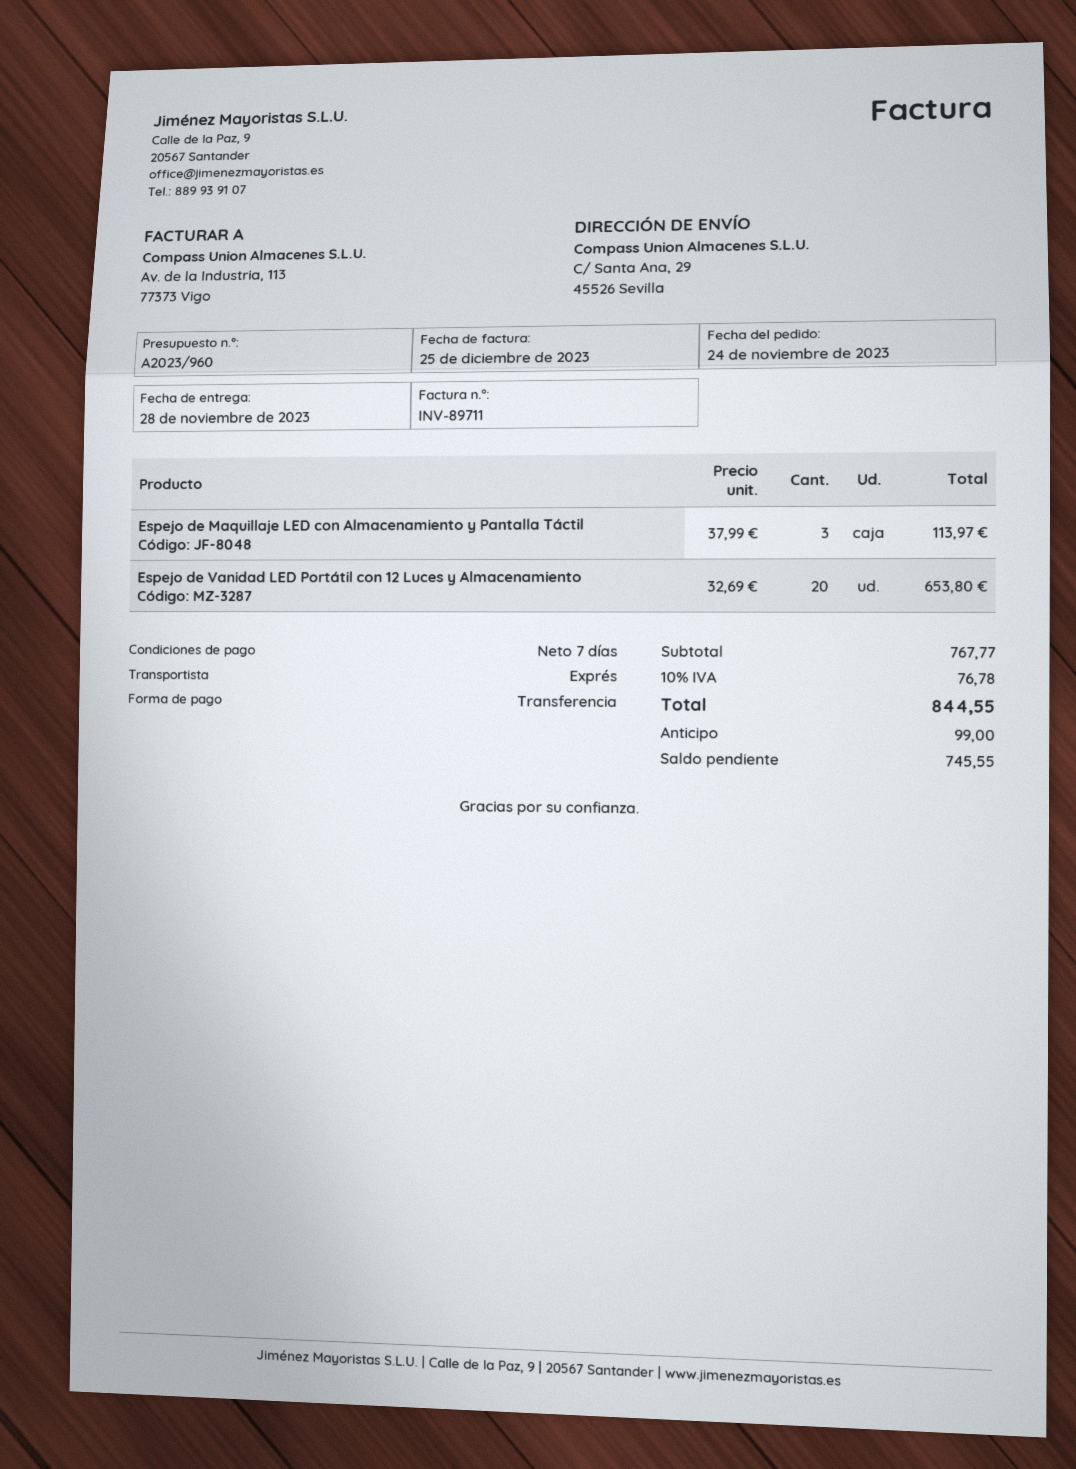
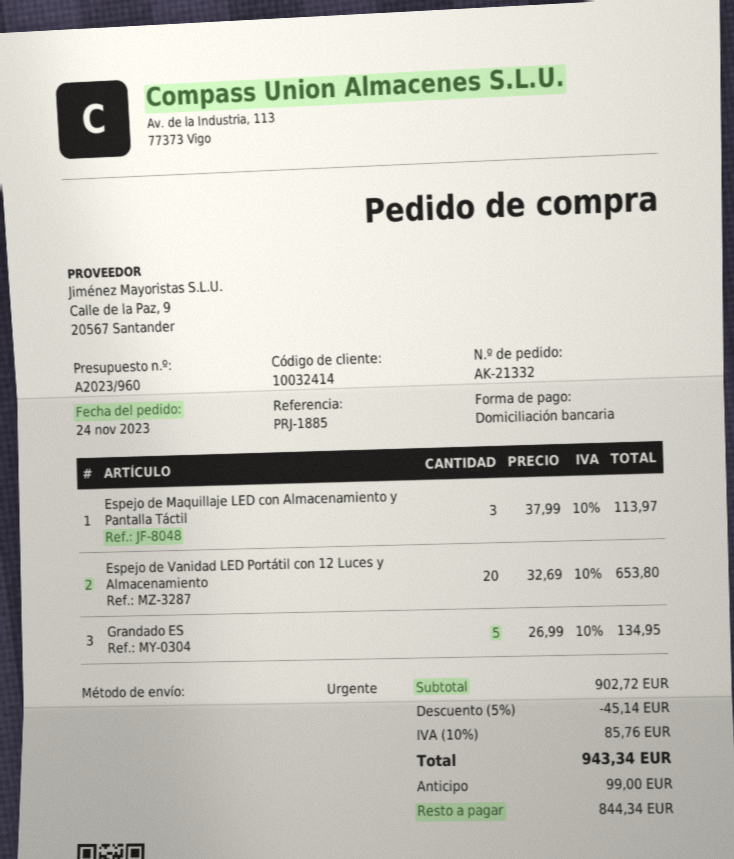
payment method: bank transfer -> direct debit
Grandado ES: none -> 5 x 26.99 = 134.95
subtotal: 767.77 -> 902.72
discount: none -> 5% = 45.14
tax: 10% = 76.78 -> 10% = 85.76
total: 844.55 -> 943.34
balance: 745.55 -> 844.34

